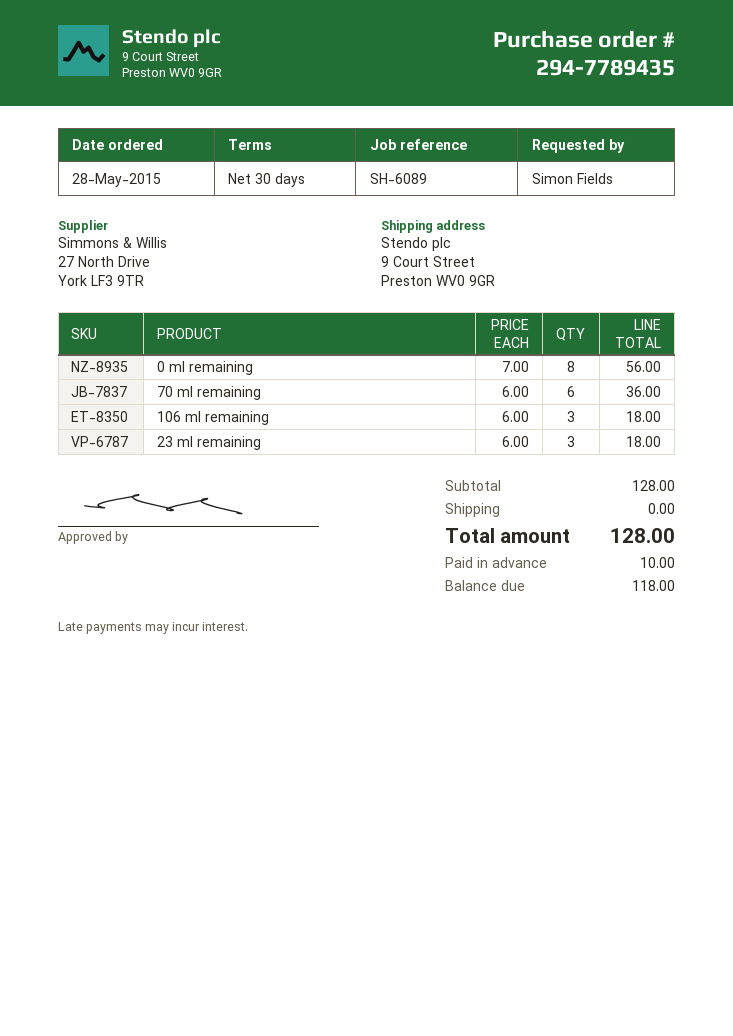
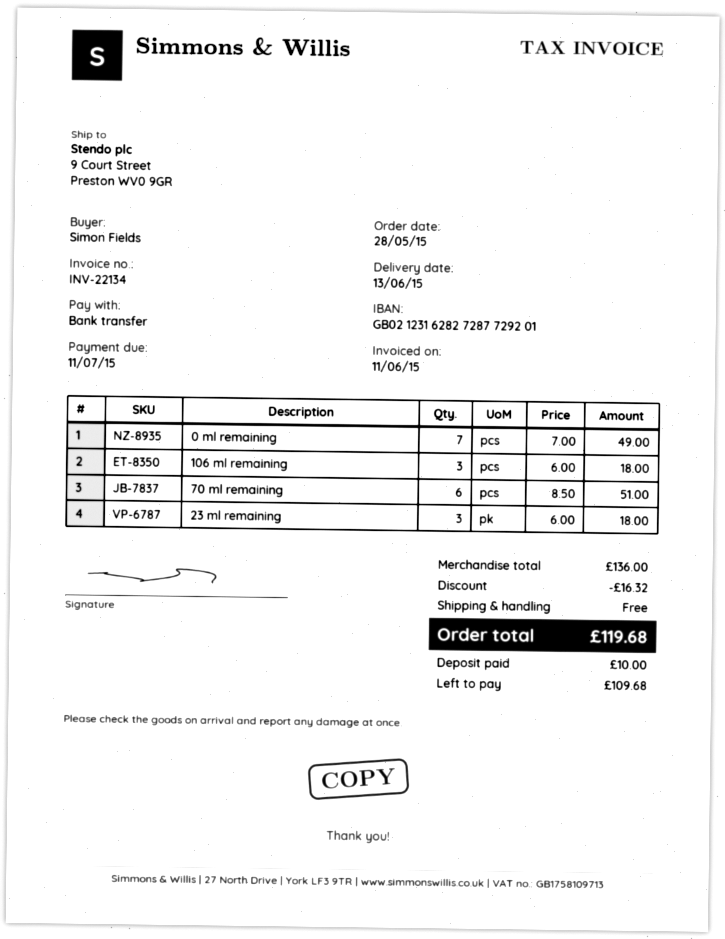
0 ml remaining: 8 x 7.00 = 56.00 -> 7 x 7.00 = 49.00
70 ml remaining: 6 x 6.00 = 36.00 -> 6 x 8.50 = 51.00
subtotal: 128.00 -> 136.00
discount: none -> 16.32
total: 128.00 -> 119.68
balance: 118.00 -> 109.68

